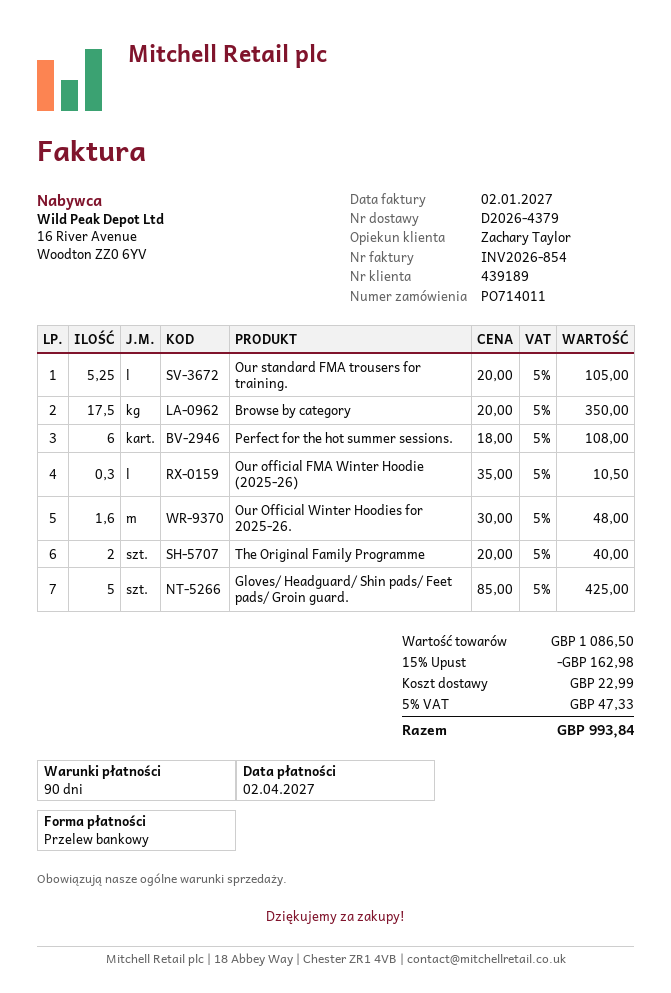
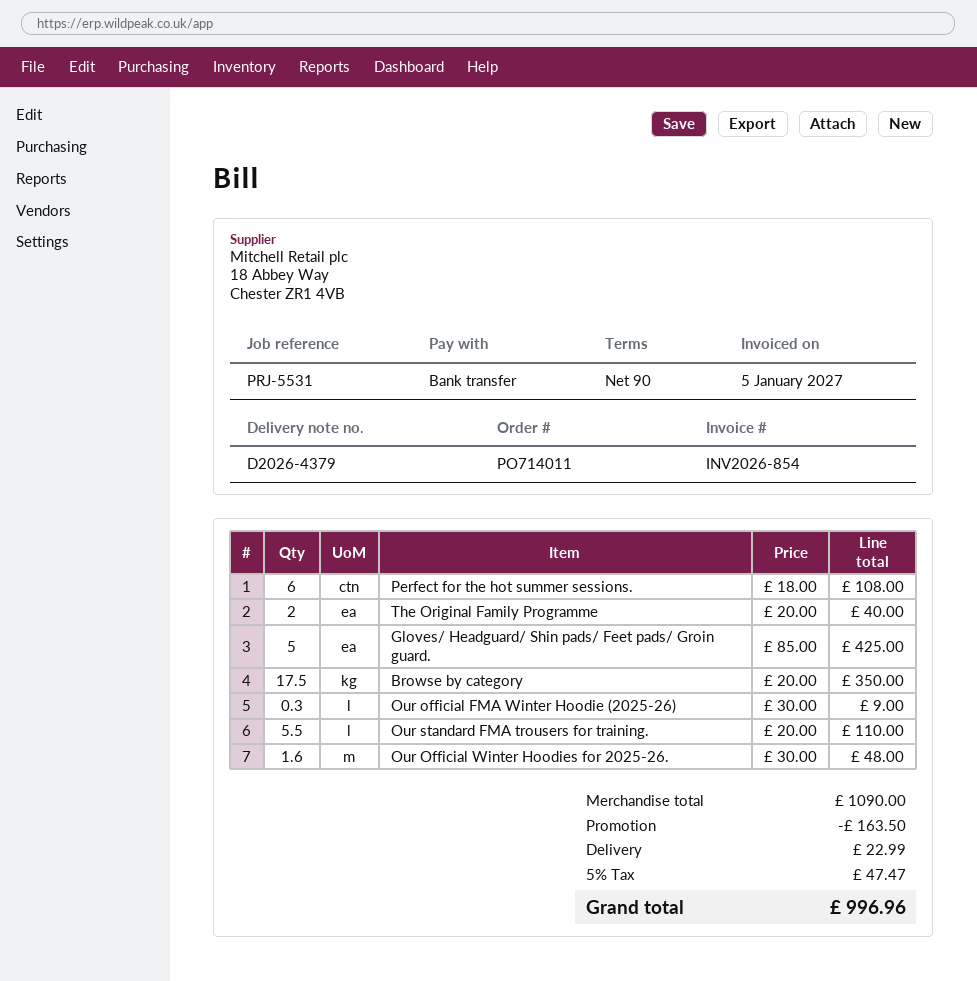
invoice date: 2027-01-02 -> 2027-01-05
Our standard FMA trousers for training.: 5.25 x 20.00 = 105.00 -> 5.5 x 20.00 = 110.00
Our official FMA Winter Hoodie (2025-26): 0.3 x 35.00 = 10.50 -> 0.3 x 30.00 = 9.00
subtotal: 1086.50 -> 1090.00
discount: 162.98 -> 163.50
tax: 5% = 47.33 -> 5% = 47.47
total: 993.84 -> 996.96

